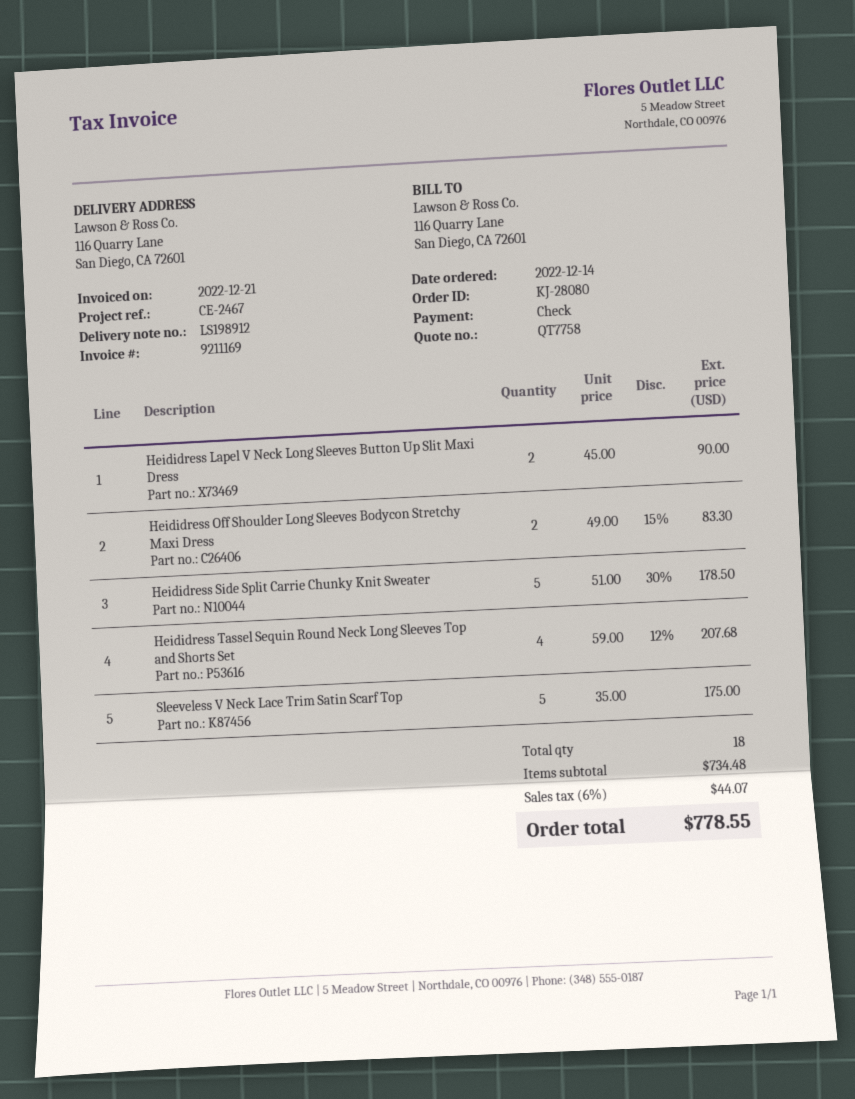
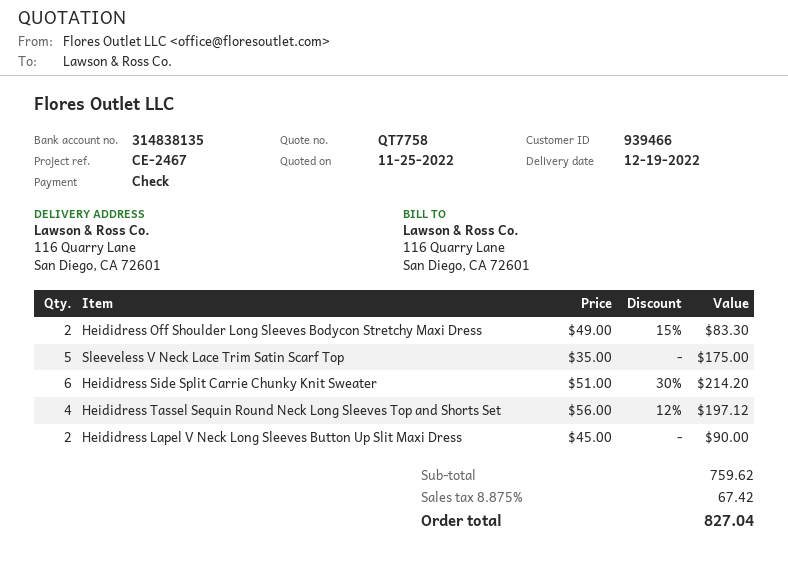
Heididress Side Split Carrie Chunky Knit Sweater: 5 x 51.00 - 30% = 178.50 -> 6 x 51.00 - 30% = 214.20
Heididress Tassel Sequin Round Neck Long Sleeves Top and Shorts Set: 4 x 59.00 - 12% = 207.68 -> 4 x 56.00 - 12% = 197.12
subtotal: 734.48 -> 759.62
tax: 6% = 44.07 -> 8.875% = 67.42
total: 778.55 -> 827.04

